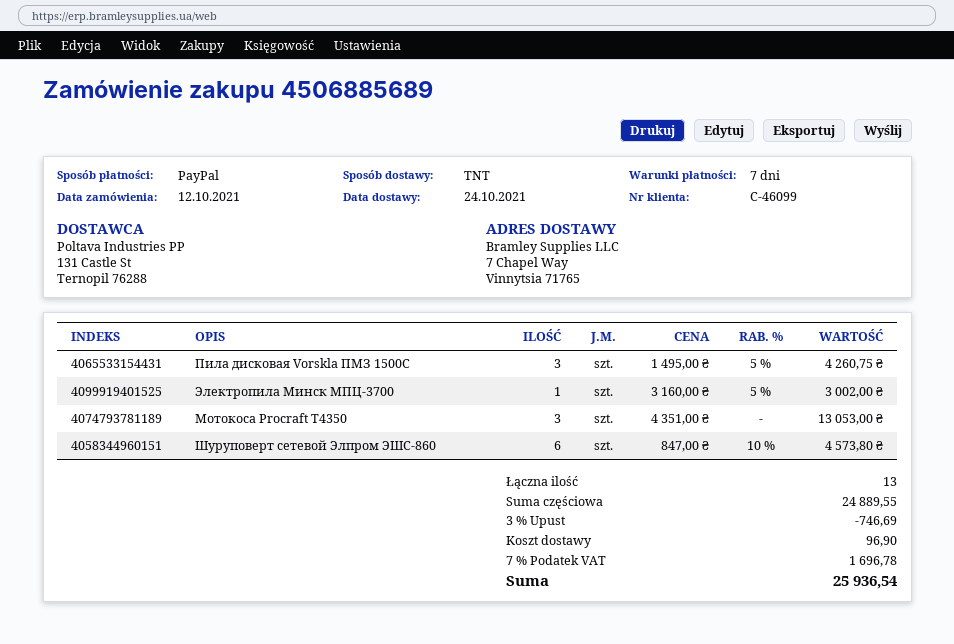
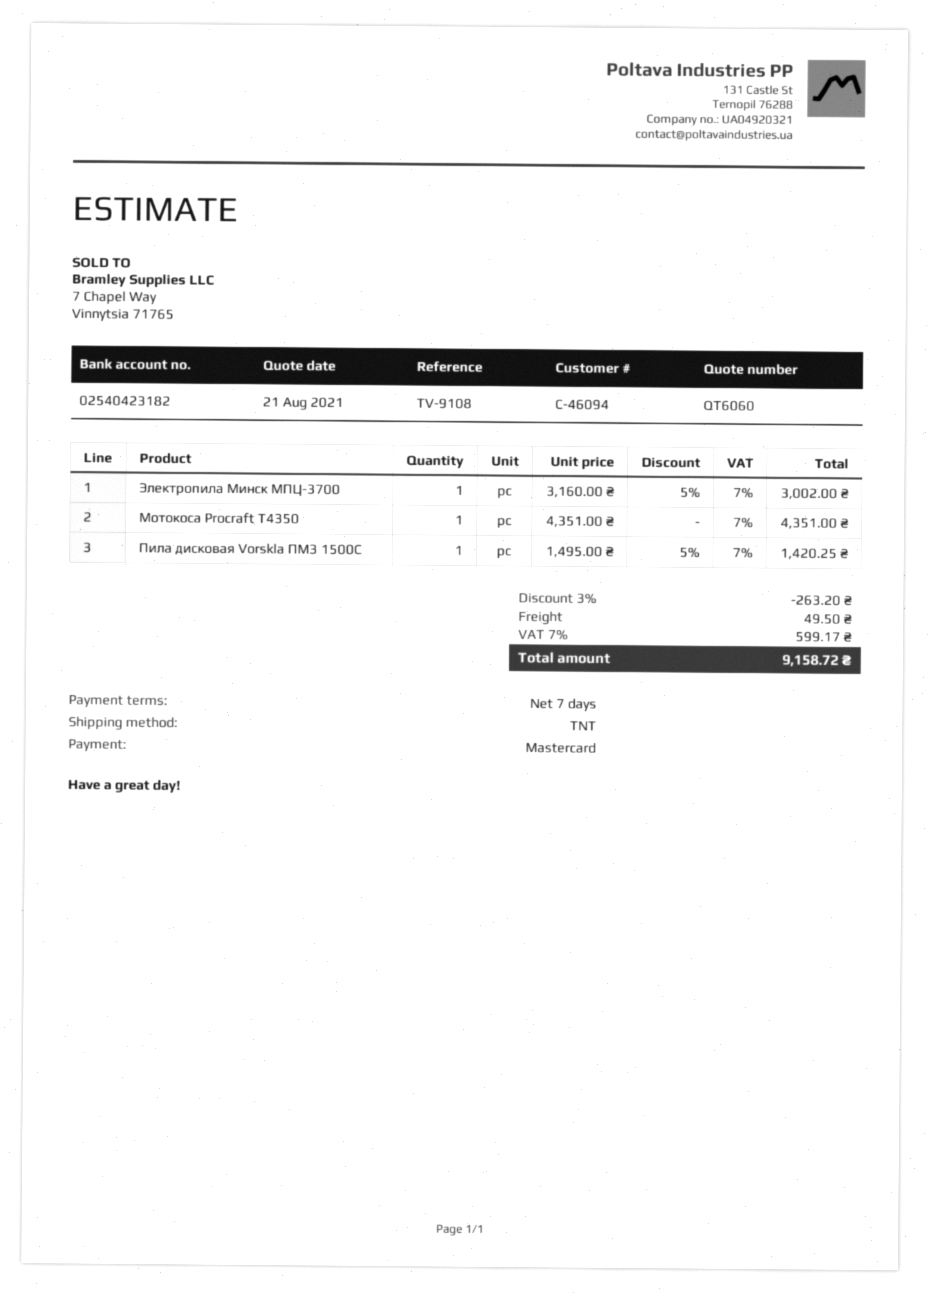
customer number: C-46099 -> C-46094
payment method: PayPal -> Mastercard
Пила дисковая Vorskla ПМЗ 1500С: 3 x 1495.00 - 5% = 4260.75 -> 1 x 1495.00 - 5% = 1420.25
Мотокоса Procraft Т4350: 3 x 4351.00 = 13053.00 -> 1 x 4351.00 = 4351.00
Шуруповерт сетевой Элпром ЭШС-860: 6 x 847.00 - 10% = 4573.80 -> none
discount: 3% = 746.69 -> 3% = 263.20
shipping: 96.90 -> 49.50
tax: 7% = 1696.78 -> 7% = 599.17
total: 25936.54 -> 9158.72

